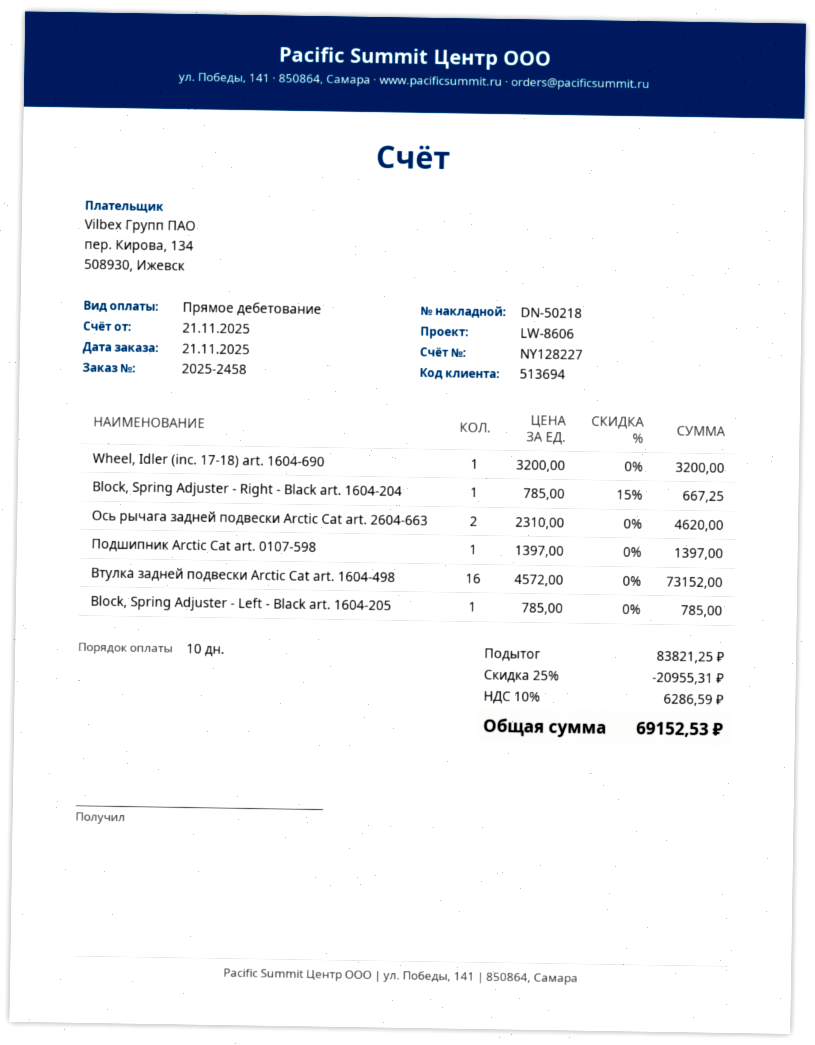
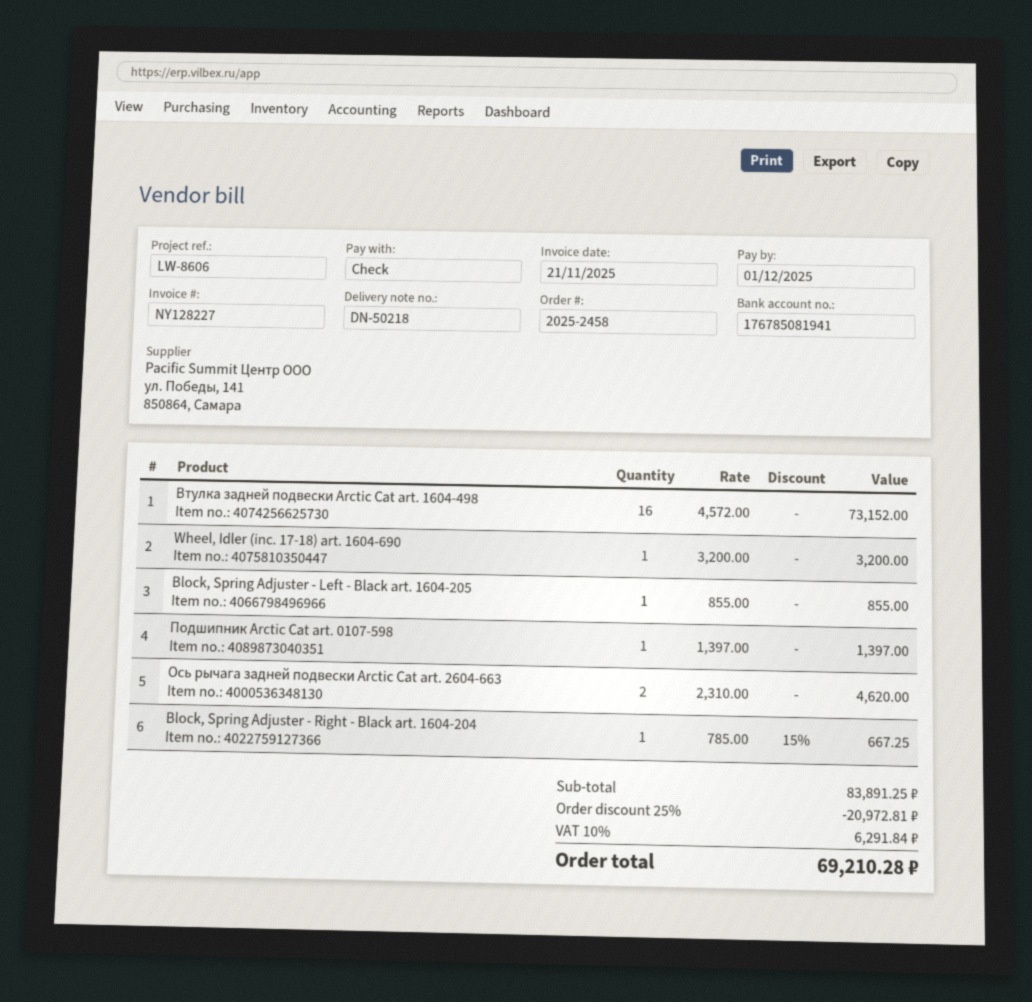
payment method: direct debit -> cheque
Block, Spring Adjuster - Left - Black art. 1604-205: 1 x 785.00 = 785.00 -> 1 x 855.00 = 855.00
subtotal: 83821.25 -> 83891.25
discount: 25% = 20955.31 -> 25% = 20972.81
tax: 10% = 6286.59 -> 10% = 6291.84
total: 69152.53 -> 69210.28

